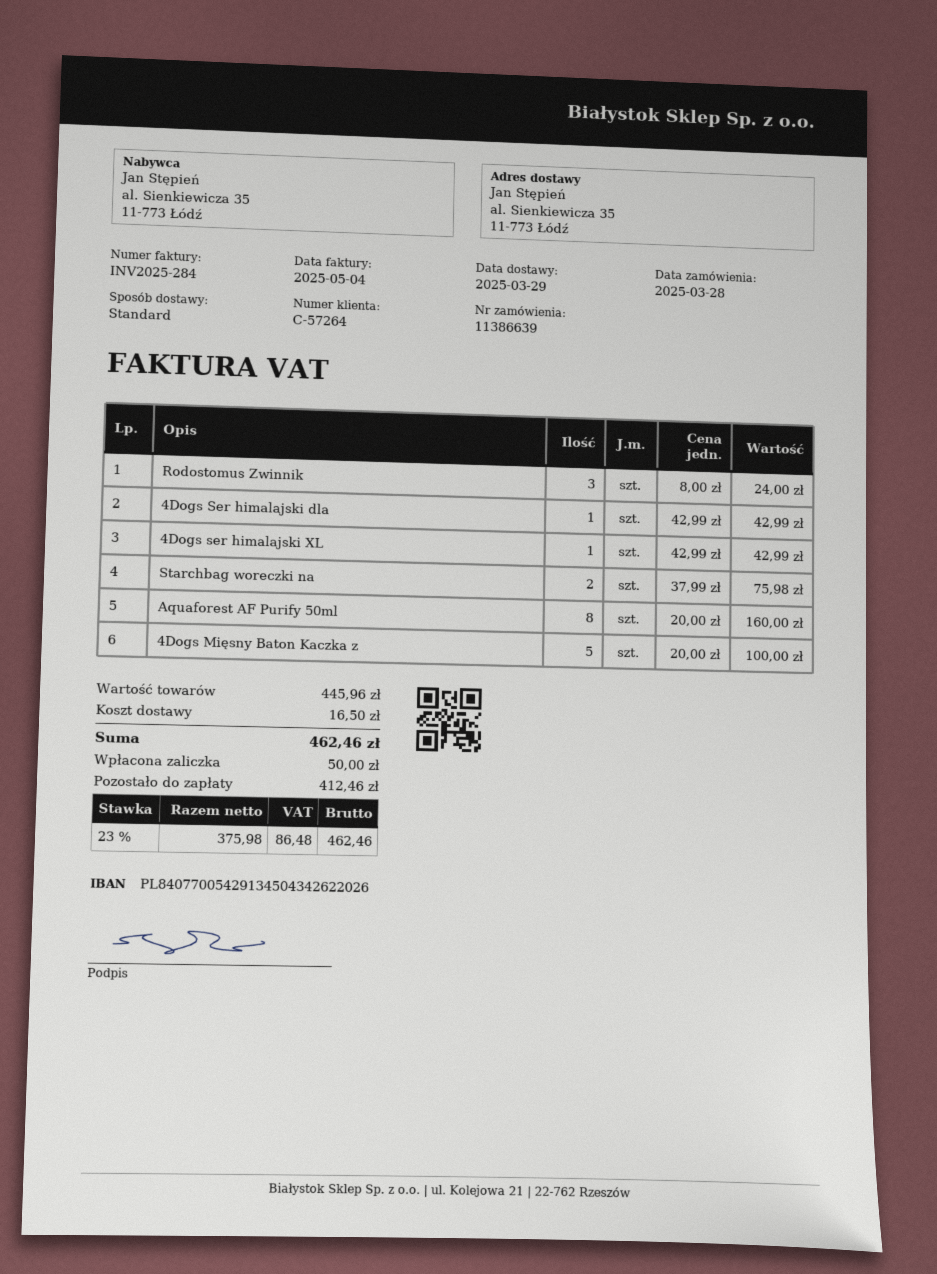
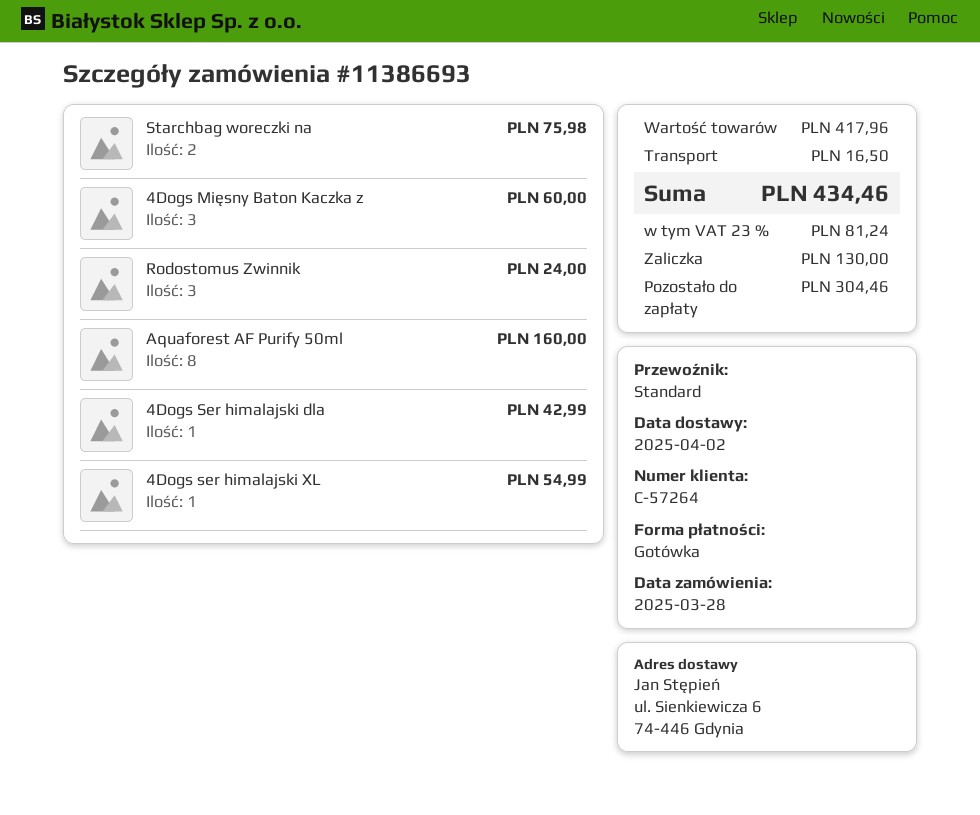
order number: 11386639 -> 11386693
delivery date: 2025-03-29 -> 2025-04-02
ship to: al. Sienkiewicza 35, 11-773 Łódź -> ul. Sienkiewicza 6, 74-446 Gdynia
4Dogs ser himalajski XL: 1 for 42.99 -> 1 for 54.99
4Dogs Mięsny Baton Kaczka z: 5 for 100.00 -> 3 for 60.00
subtotal: 445.96 -> 417.96
tax: 23% = 86.48 -> 23% = 81.24
total: 462.46 -> 434.46
deposit: 50.00 -> 130.00
balance: 412.46 -> 304.46

